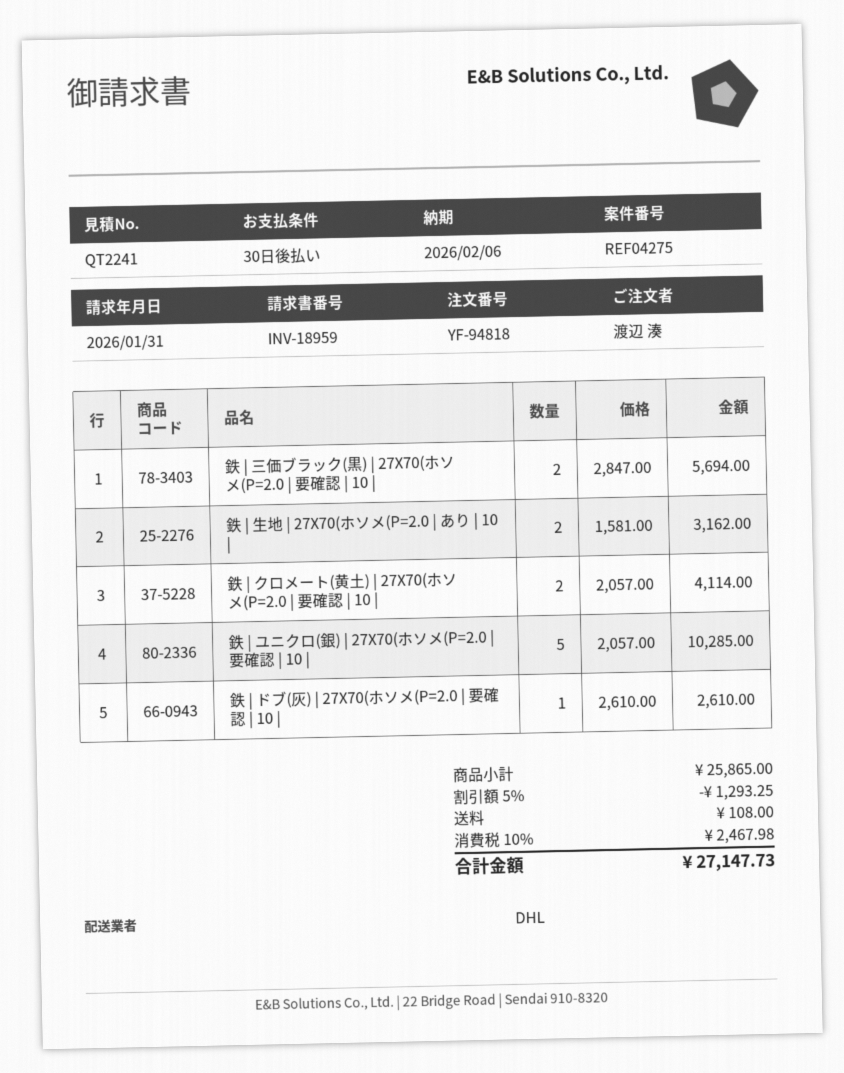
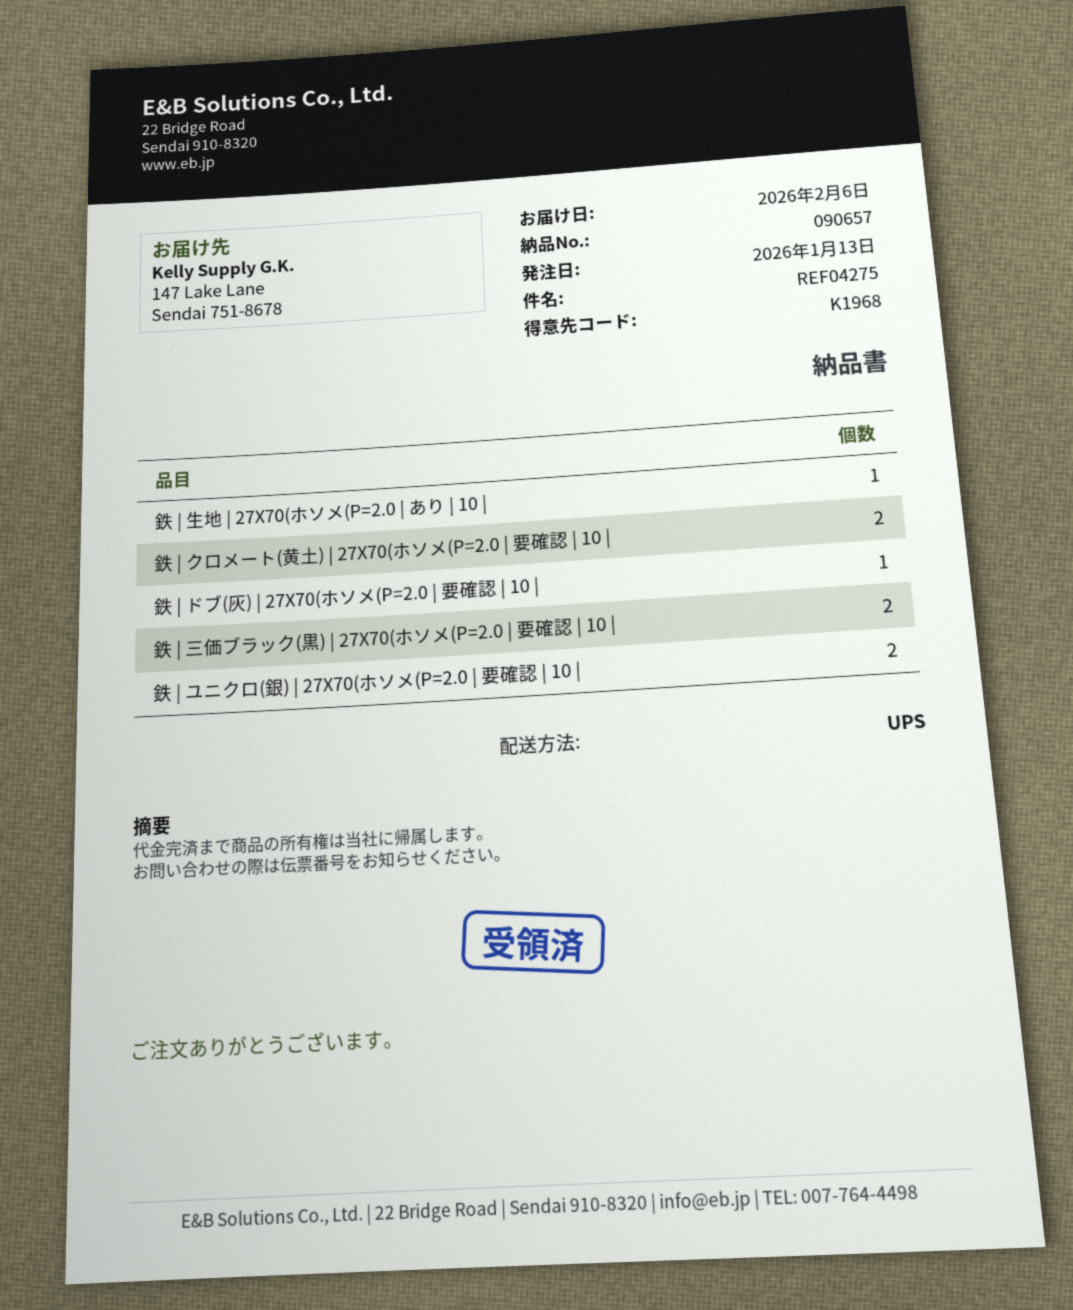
shipping method: DHL -> UPS
鉄 | 生地 | 27X70(ホソメ(P=2.0 | あり | 10 |: 2 -> 1
鉄 | ユニクロ(銀) | 27X70(ホソメ(P=2.0 | 要確認 | 10 |: 5 -> 2

